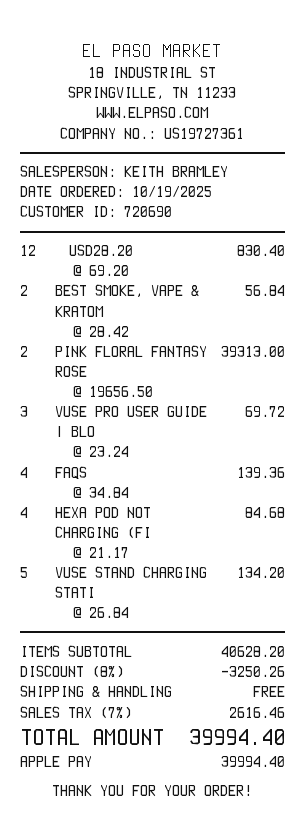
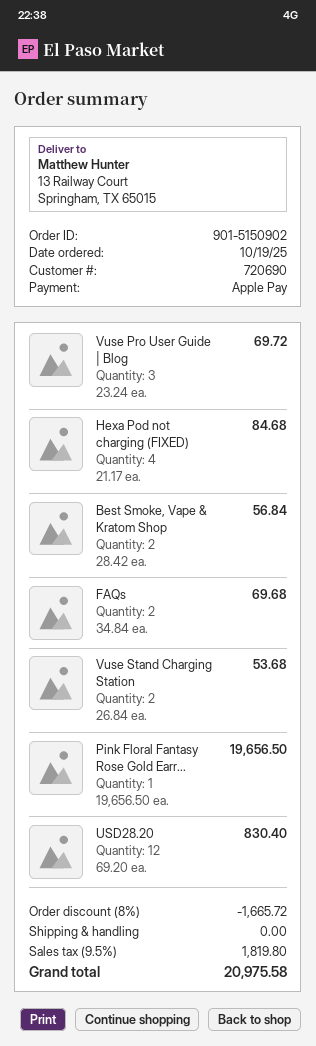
PINK FLORAL FANTASY ROSE: 2 x 19656.50 = 39313.00 -> 1 x 19656.50 = 19656.50
FAQS: 4 x 34.84 = 139.36 -> 2 x 34.84 = 69.68
VUSE STAND CHARGING STATI: 5 x 26.84 = 134.20 -> 2 x 26.84 = 53.68
discount: 8% = 3250.26 -> 8% = 1665.72
tax: 7% = 2616.46 -> 9.5% = 1819.80
total: 39994.40 -> 20975.58

